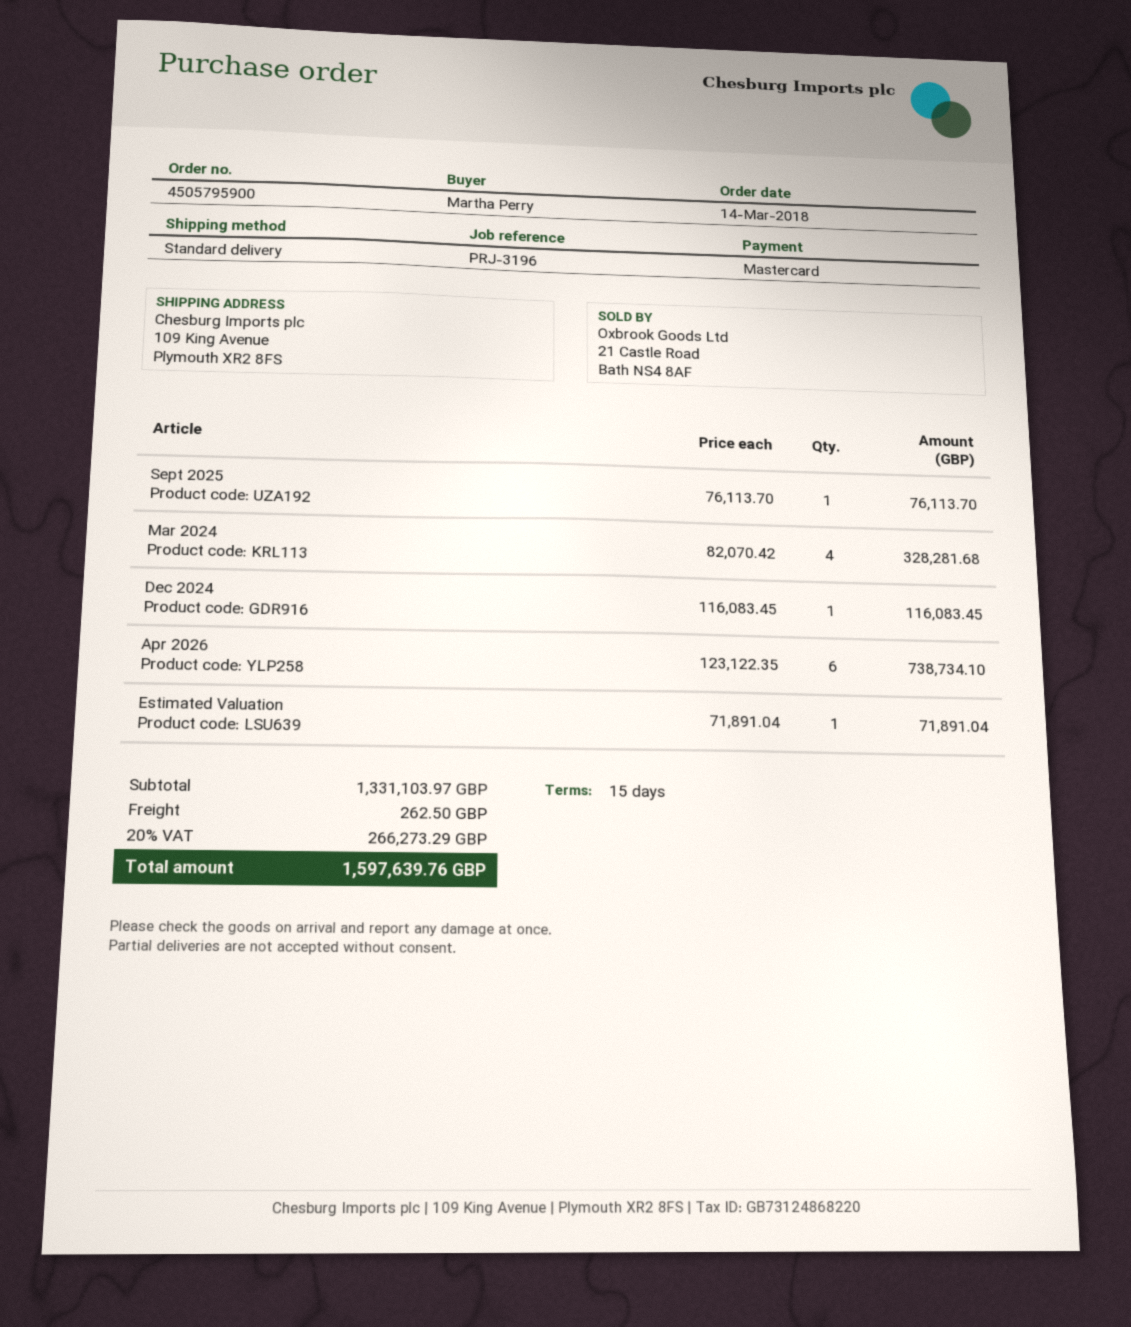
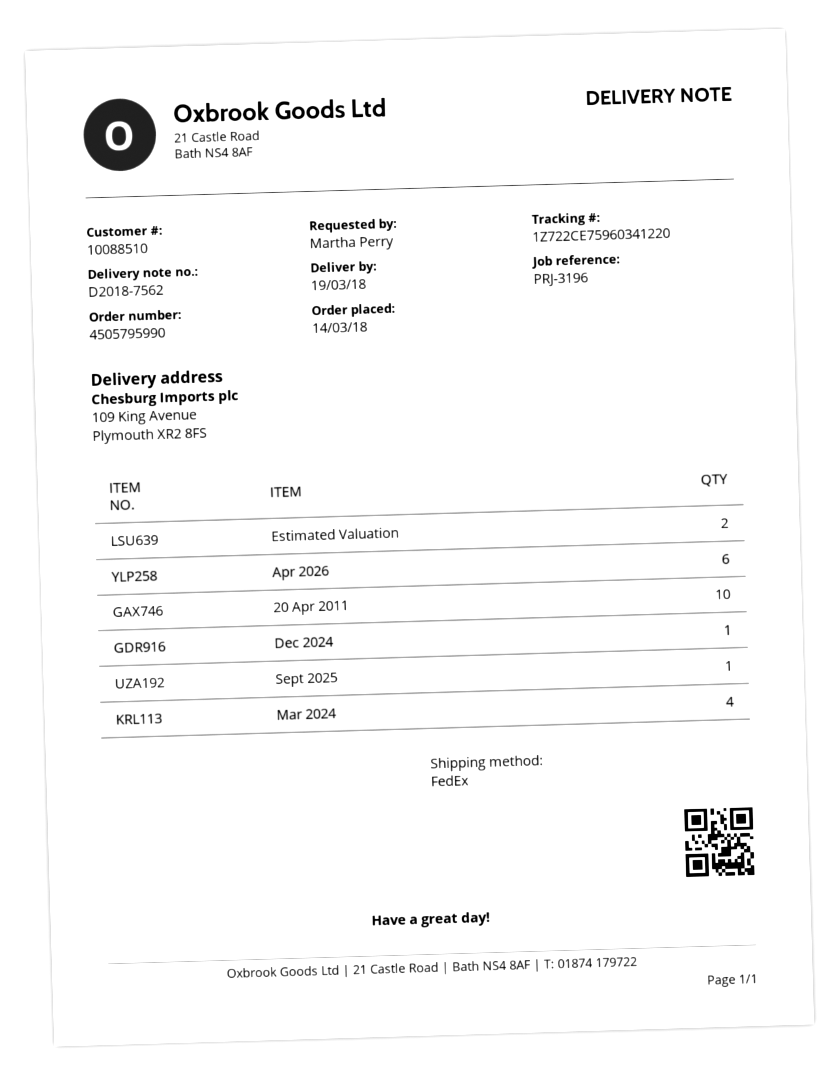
order number: 4505795900 -> 4505795990
shipping method: standard -> FedEx
Estimated Valuation: 1 -> 2
20 Apr 2011: none -> 10

